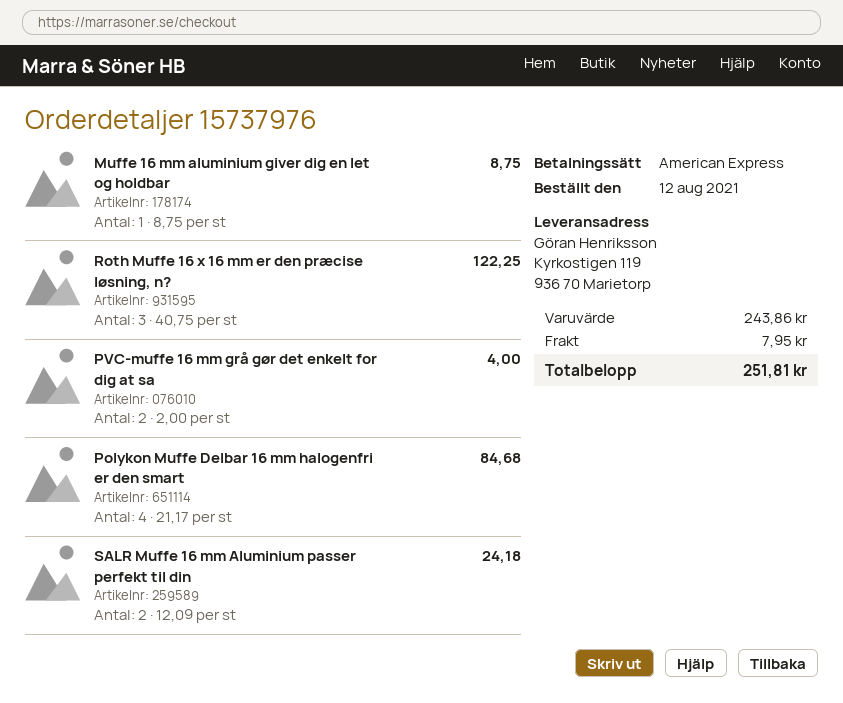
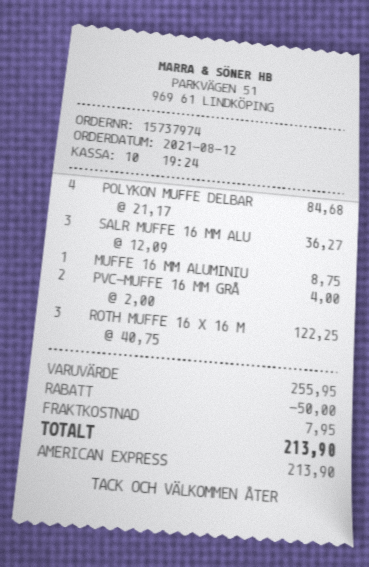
order number: 15737976 -> 15737974
SALR Muffe 16 mm Aluminium passer perfekt til din: 2 x 12.09 = 24.18 -> 3 x 12.09 = 36.27
subtotal: 243.86 -> 255.95
discount: none -> 50.00
total: 251.81 -> 213.90

